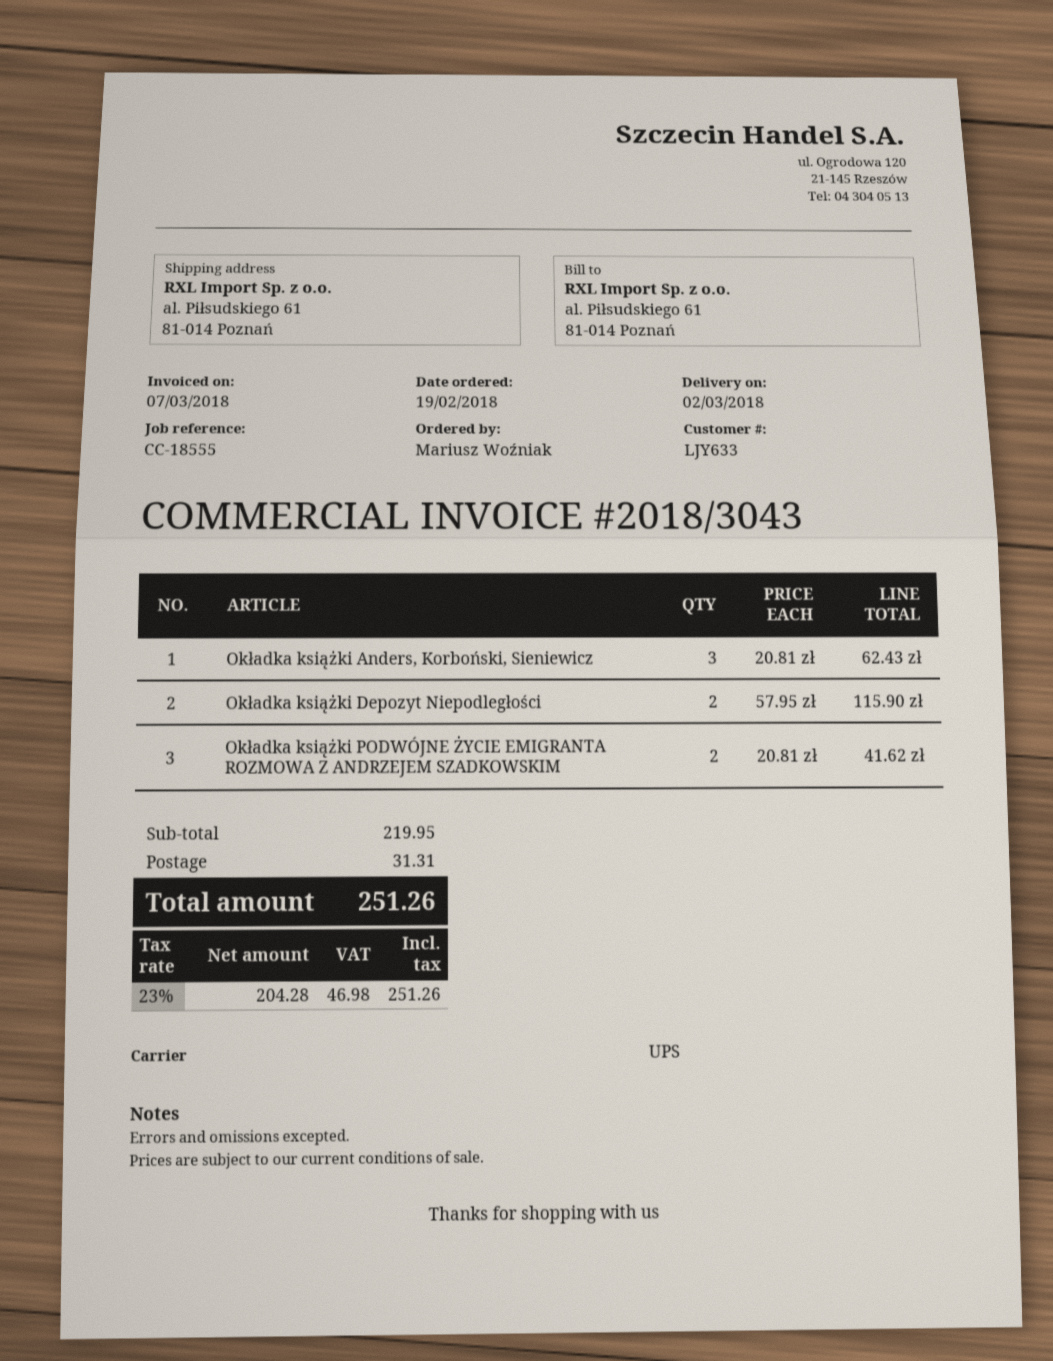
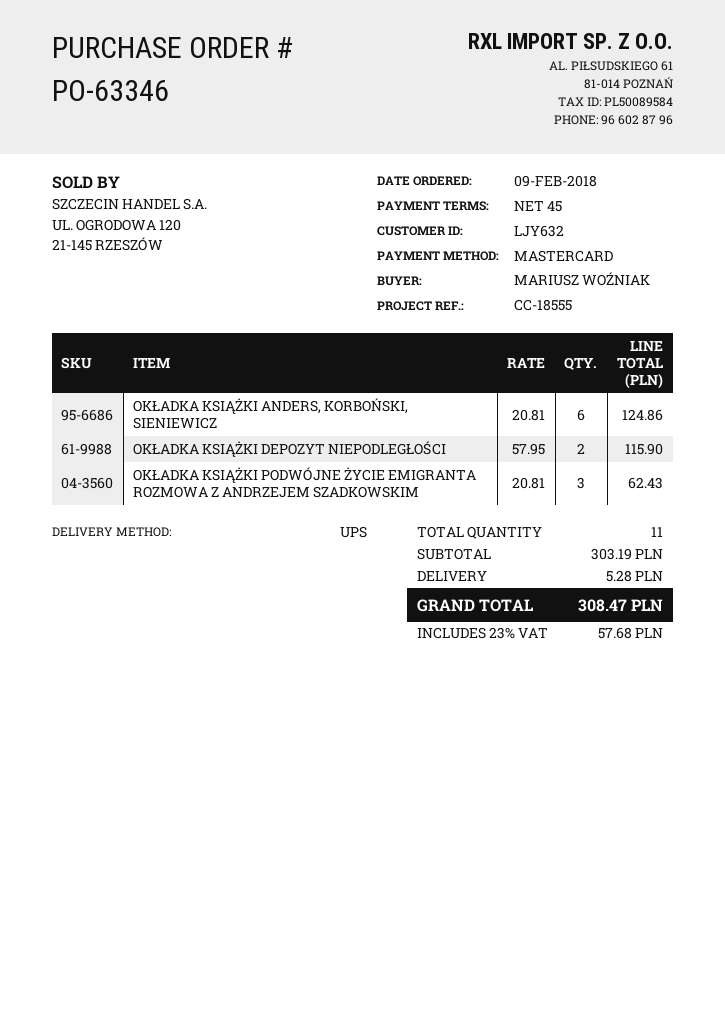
order date: 2018-02-19 -> 2018-02-09
customer number: LJY633 -> LJY632
Okładka książki Anders, Korboński, Sieniewicz: 3 x 20.81 = 62.43 -> 6 x 20.81 = 124.86
Okładka książki PODWÓJNE ŻYCIE EMIGRANTA ROZMOWA Z ANDRZEJEM SZADKOWSKIM: 2 x 20.81 = 41.62 -> 3 x 20.81 = 62.43
subtotal: 219.95 -> 303.19
shipping: 31.31 -> 5.28
tax: 23% = 46.98 -> 23% = 57.68
total: 251.26 -> 308.47

